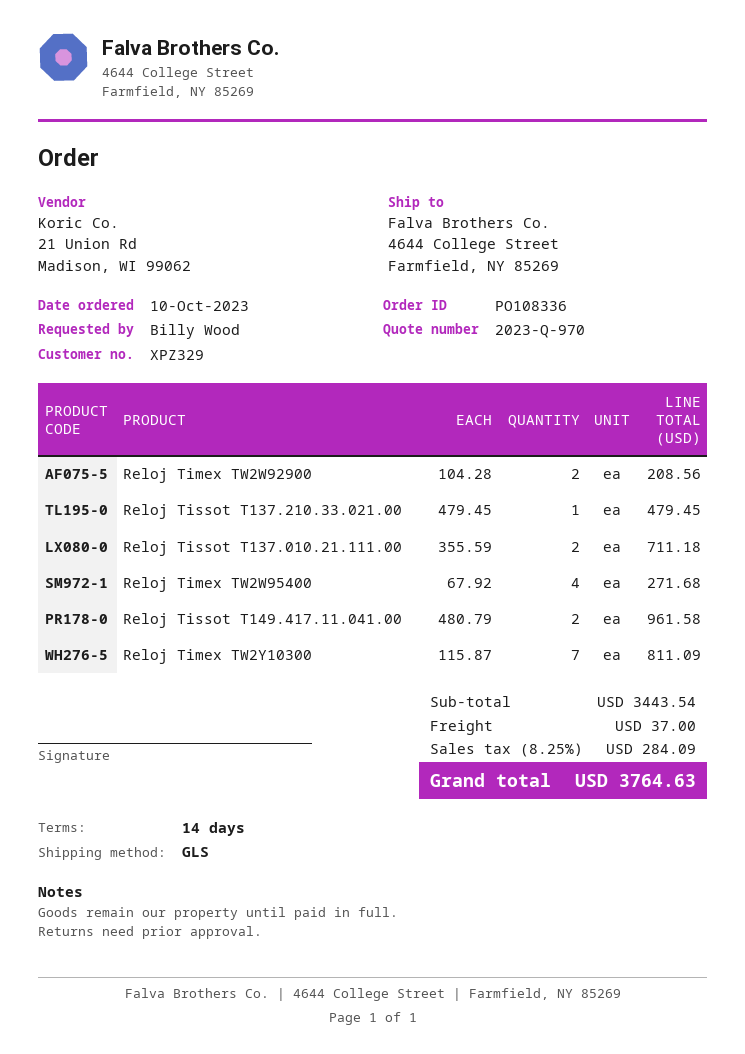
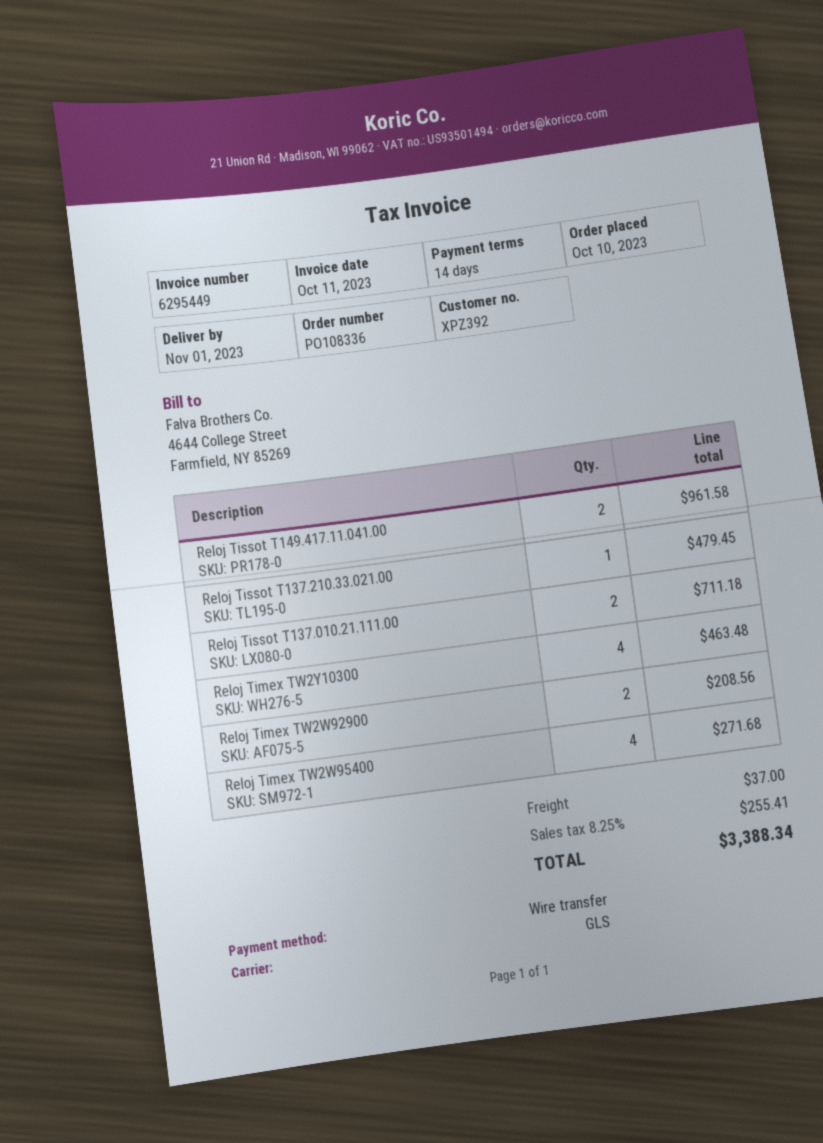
customer number: XPZ329 -> XPZ392
Reloj Timex TW2Y10300: 7 for 811.09 -> 4 for 463.48
tax: 8.25% = 284.09 -> 8.25% = 255.41
total: 3764.63 -> 3388.34

